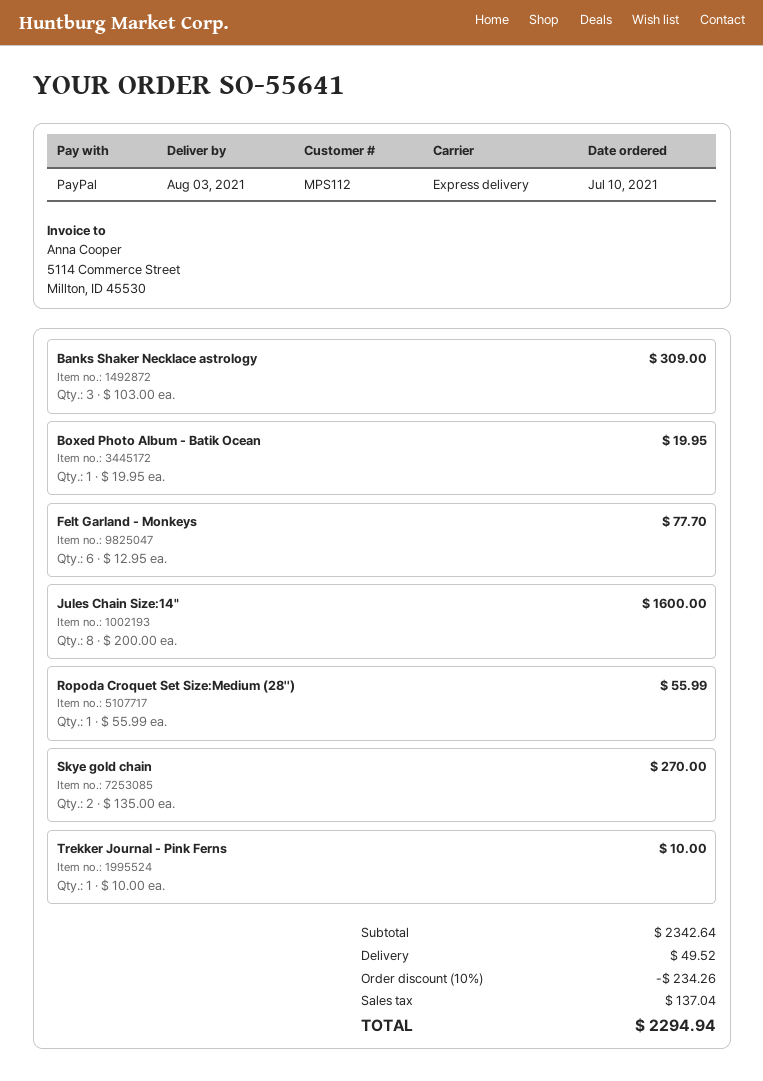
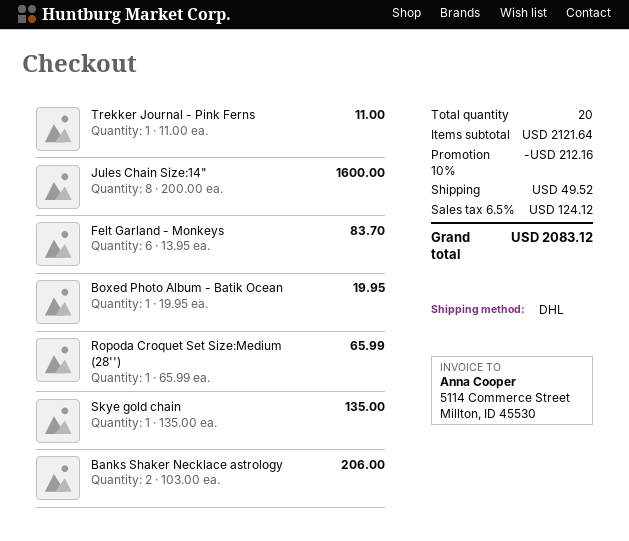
shipping method: express -> DHL
Banks Shaker Necklace astrology: 3 x 103.00 = 309.00 -> 2 x 103.00 = 206.00
Felt Garland - Monkeys: 6 x 12.95 = 77.70 -> 6 x 13.95 = 83.70
Ropoda Croquet Set Size:Medium (28''): 1 x 55.99 = 55.99 -> 1 x 65.99 = 65.99
Skye gold chain: 2 x 135.00 = 270.00 -> 1 x 135.00 = 135.00
Trekker Journal - Pink Ferns: 1 x 10.00 = 10.00 -> 1 x 11.00 = 11.00
subtotal: 2342.64 -> 2121.64
discount: 10% = 234.26 -> 10% = 212.16
tax: 137.04 -> 124.12
total: 2294.94 -> 2083.12

